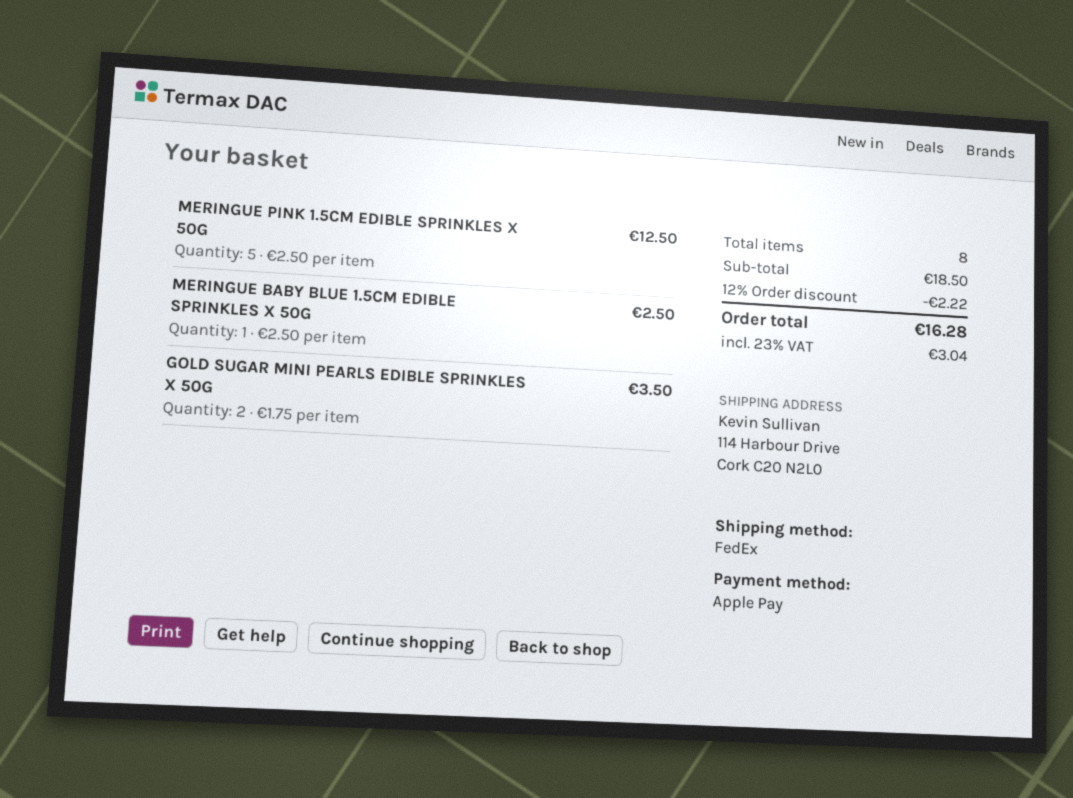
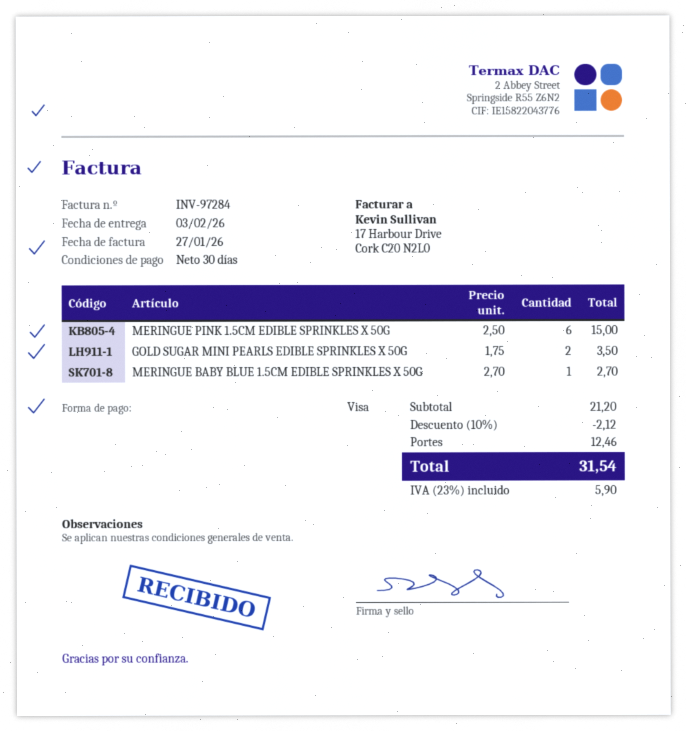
payment method: Apple Pay -> Visa
MERINGUE PINK 1.5CM EDIBLE SPRINKLES X 50G: 5 x 2.50 = 12.50 -> 6 x 2.50 = 15.00
MERINGUE BABY BLUE 1.5CM EDIBLE SPRINKLES X 50G: 1 x 2.50 = 2.50 -> 1 x 2.70 = 2.70
subtotal: 18.50 -> 21.20
discount: 12% = 2.22 -> 10% = 2.12
shipping: none -> 12.46
tax: 23% = 3.04 -> 23% = 5.90
total: 16.28 -> 31.54

